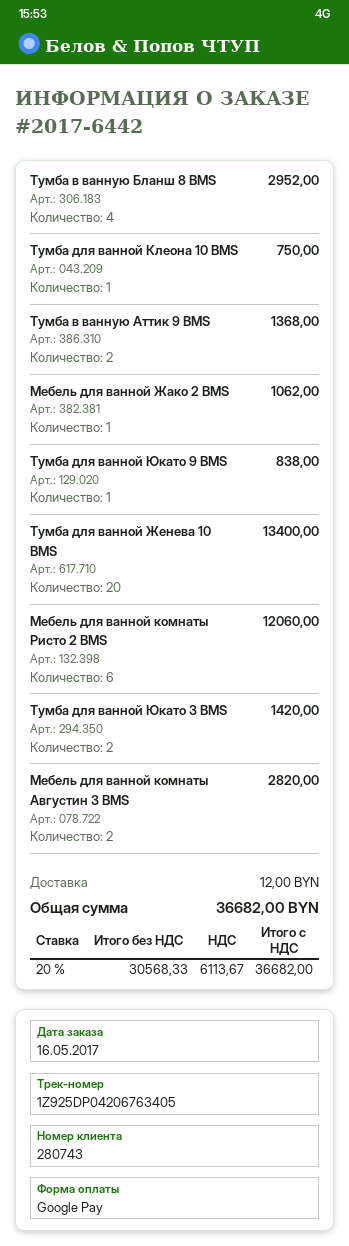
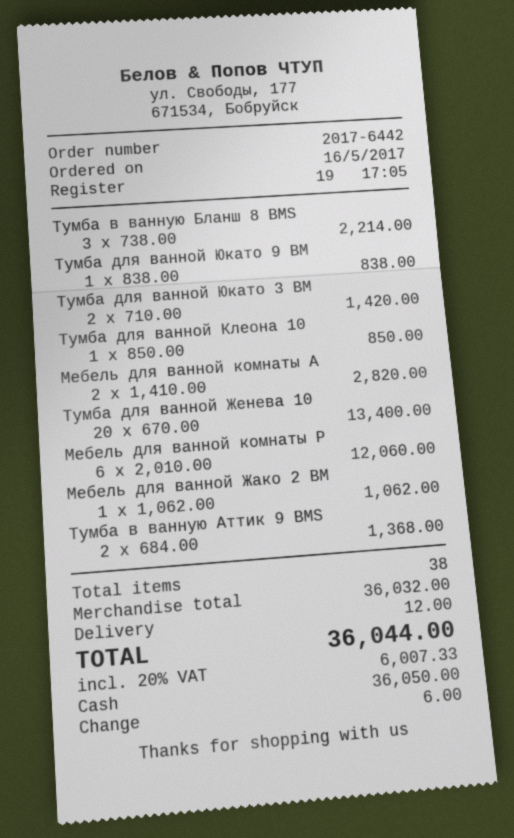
payment method: Google Pay -> cash
Тумба в ванную Бланш 8 BMS: 4 for 2952.00 -> 3 for 2214.00
Тумба для ванной Клеона 10 BMS: 1 for 750.00 -> 1 for 850.00
tax: 20% = 6113.67 -> 20% = 6007.33
total: 36682.00 -> 36044.00

